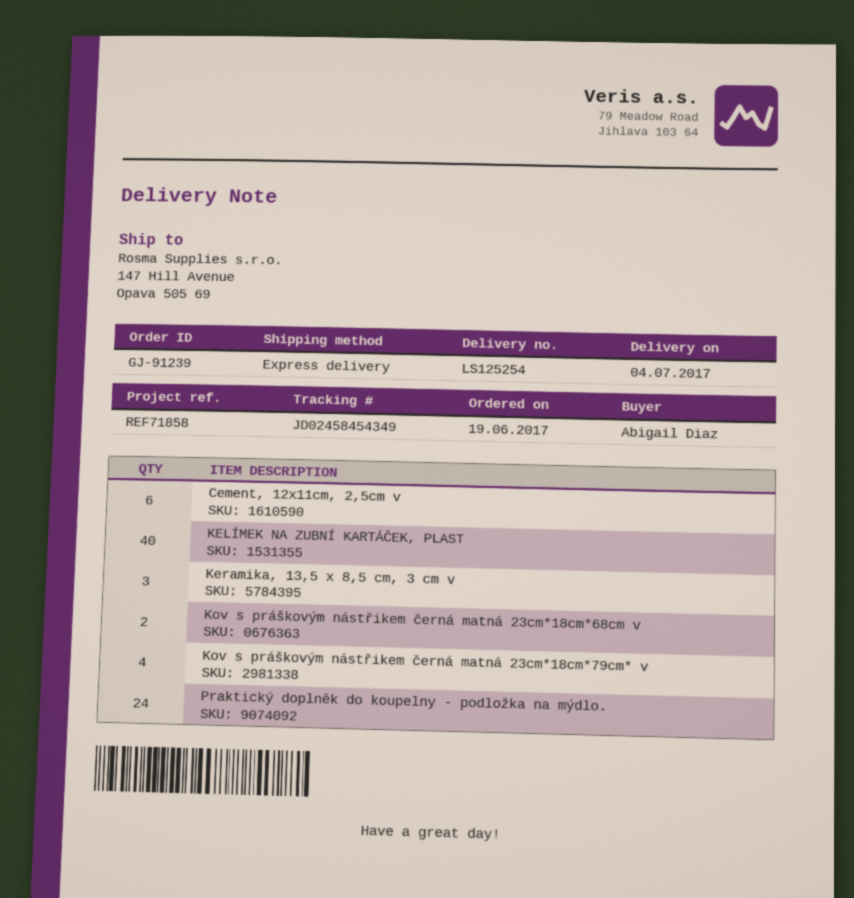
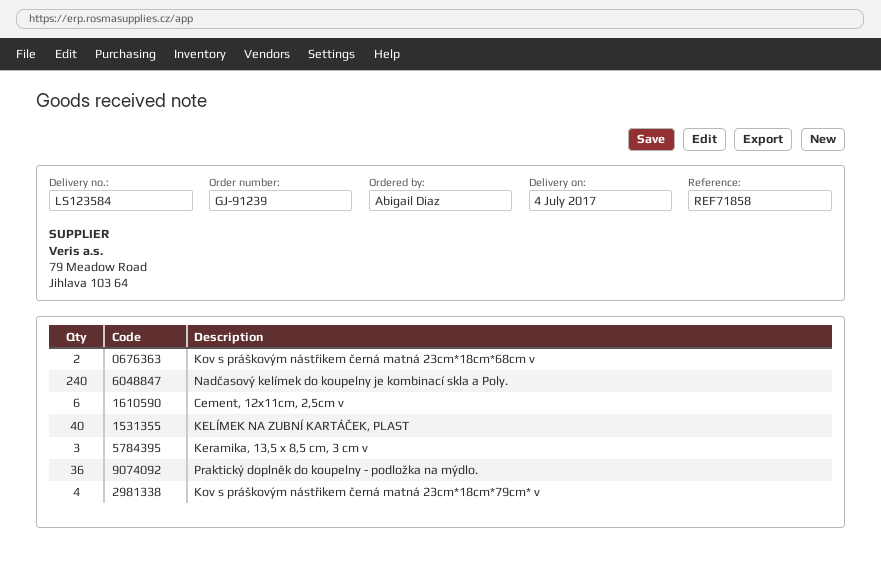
delivery note number: LS125254 -> LS123584
Praktický doplněk do koupelny - podložka na mýdlo.: 24 -> 36
Nadčasový kelímek do koupelny je kombinací skla a Poly.: none -> 240

